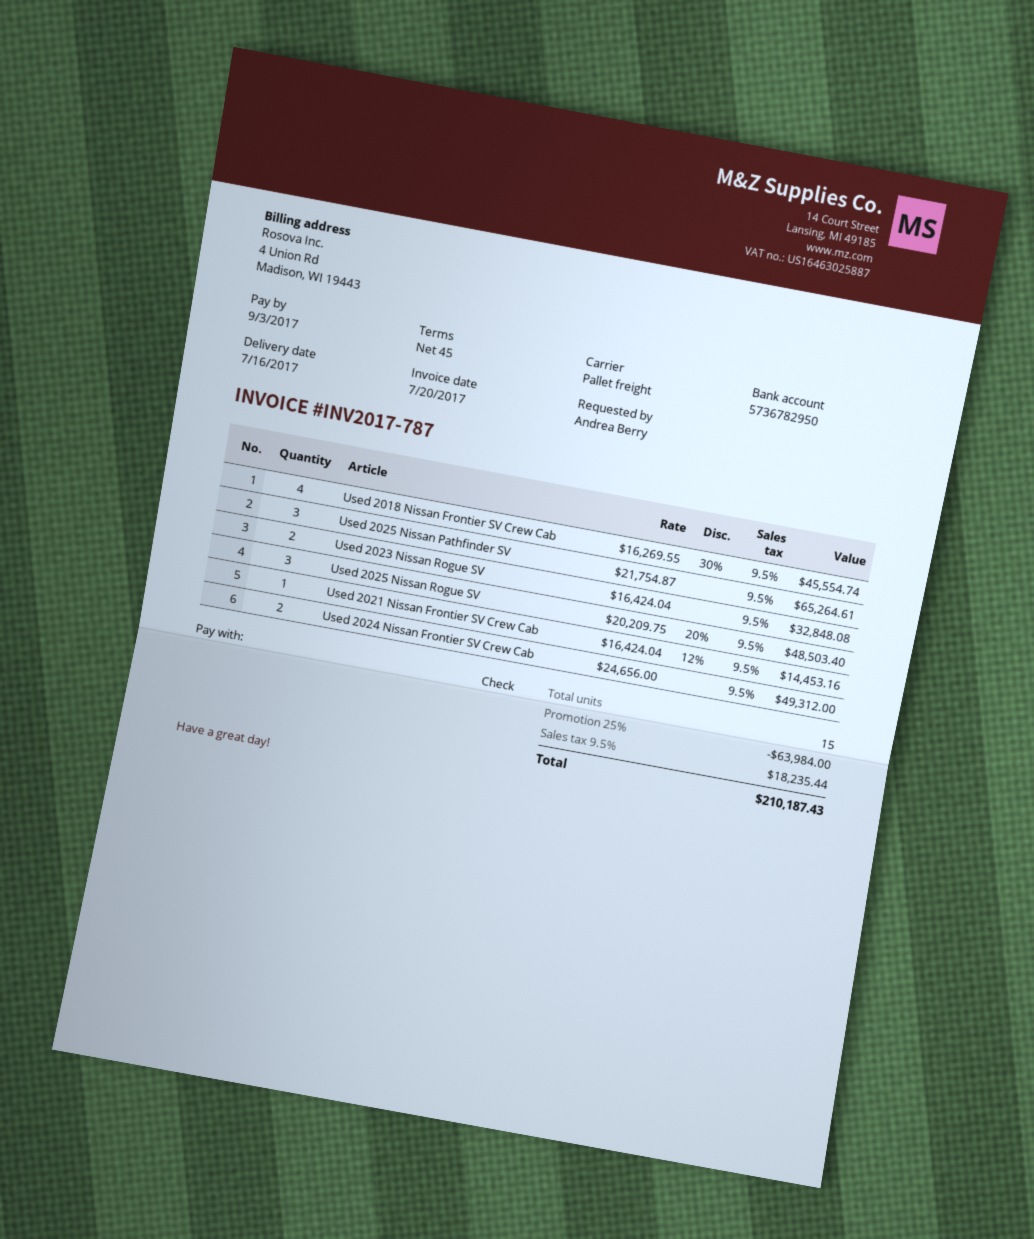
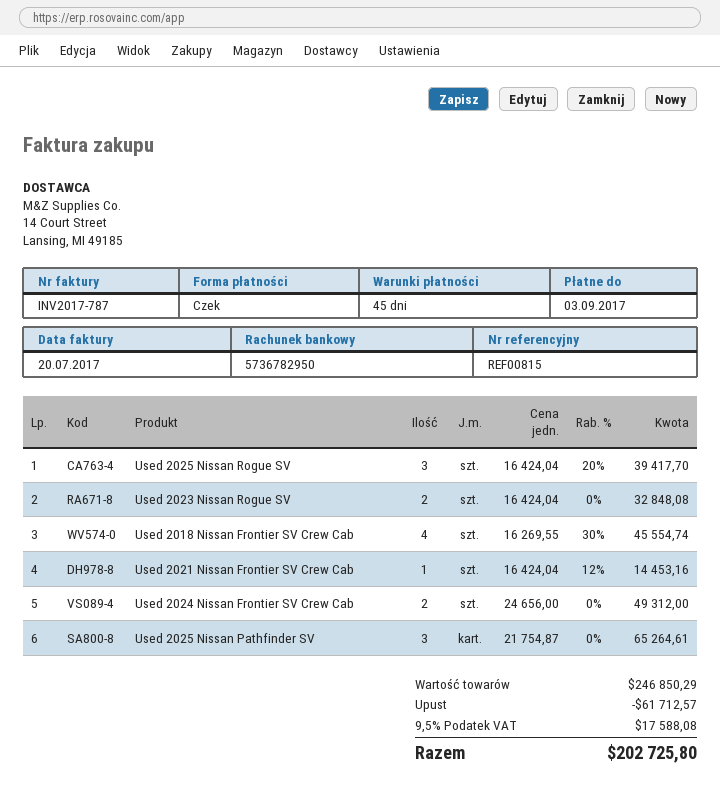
Used 2025 Nissan Rogue SV: 3 x 20209.75 - 20% = 48503.40 -> 3 x 16424.04 - 20% = 39417.70
discount: 63984.00 -> 61712.57
tax: 9.5% = 18235.44 -> 9.5% = 17588.08
total: 210187.43 -> 202725.80

